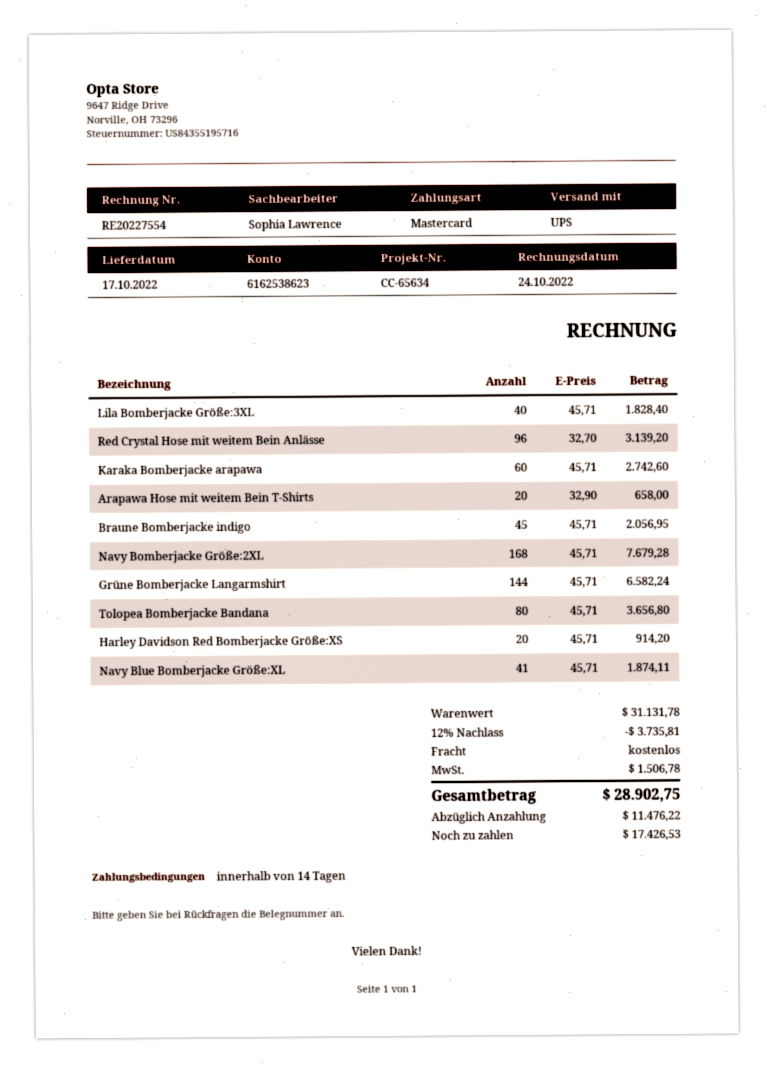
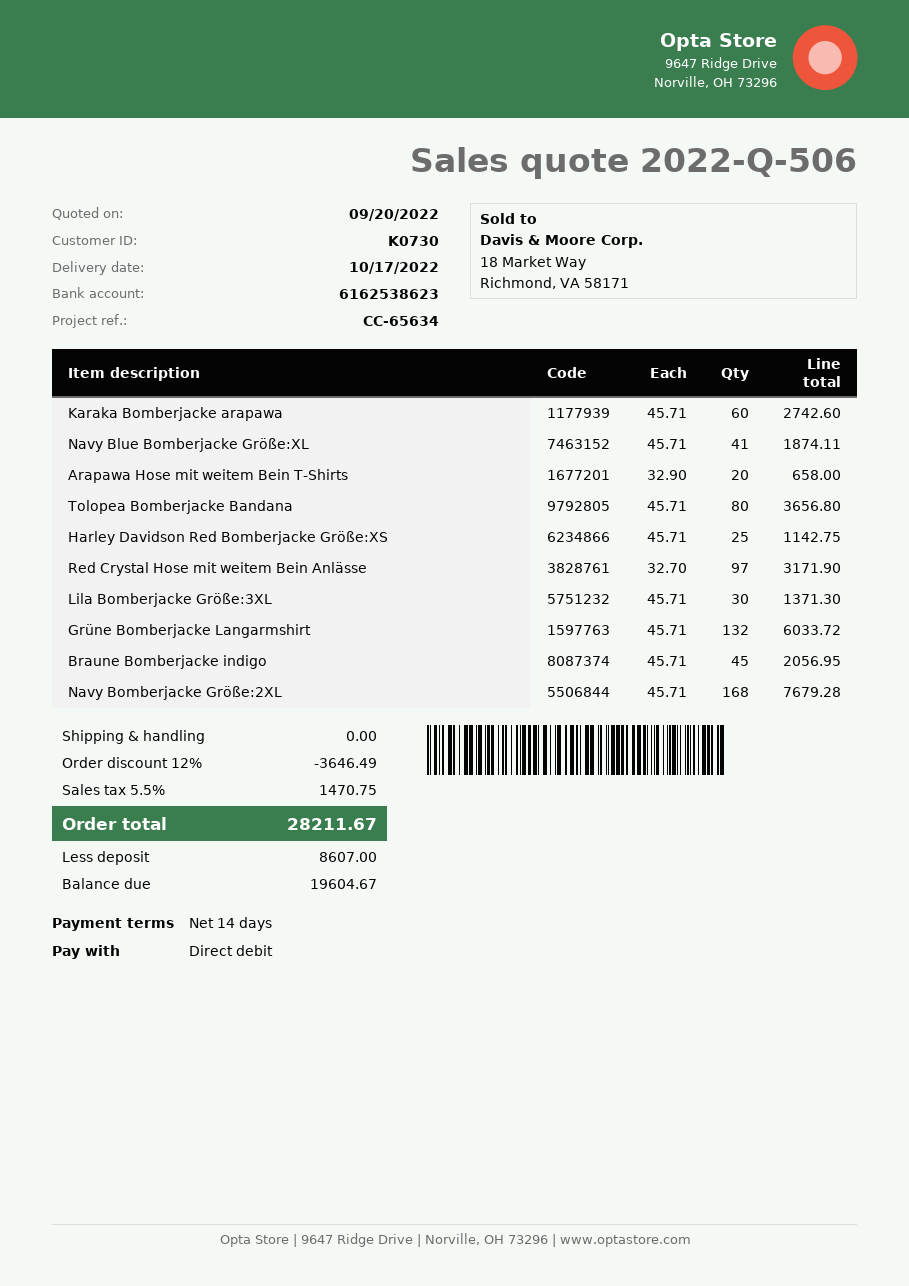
payment method: Mastercard -> direct debit
Lila Bomberjacke Größe:3XL: 40 x 45.71 = 1828.40 -> 30 x 45.71 = 1371.30
Red Crystal Hose mit weitem Bein Anlässe: 96 x 32.70 = 3139.20 -> 97 x 32.70 = 3171.90
Grüne Bomberjacke Langarmshirt: 144 x 45.71 = 6582.24 -> 132 x 45.71 = 6033.72
Harley Davidson Red Bomberjacke Größe:XS: 20 x 45.71 = 914.20 -> 25 x 45.71 = 1142.75
discount: 12% = 3735.81 -> 12% = 3646.49
tax: 1506.78 -> 1470.75
total: 28902.75 -> 28211.67
deposit: 11476.22 -> 8607.00
balance: 17426.53 -> 19604.67

